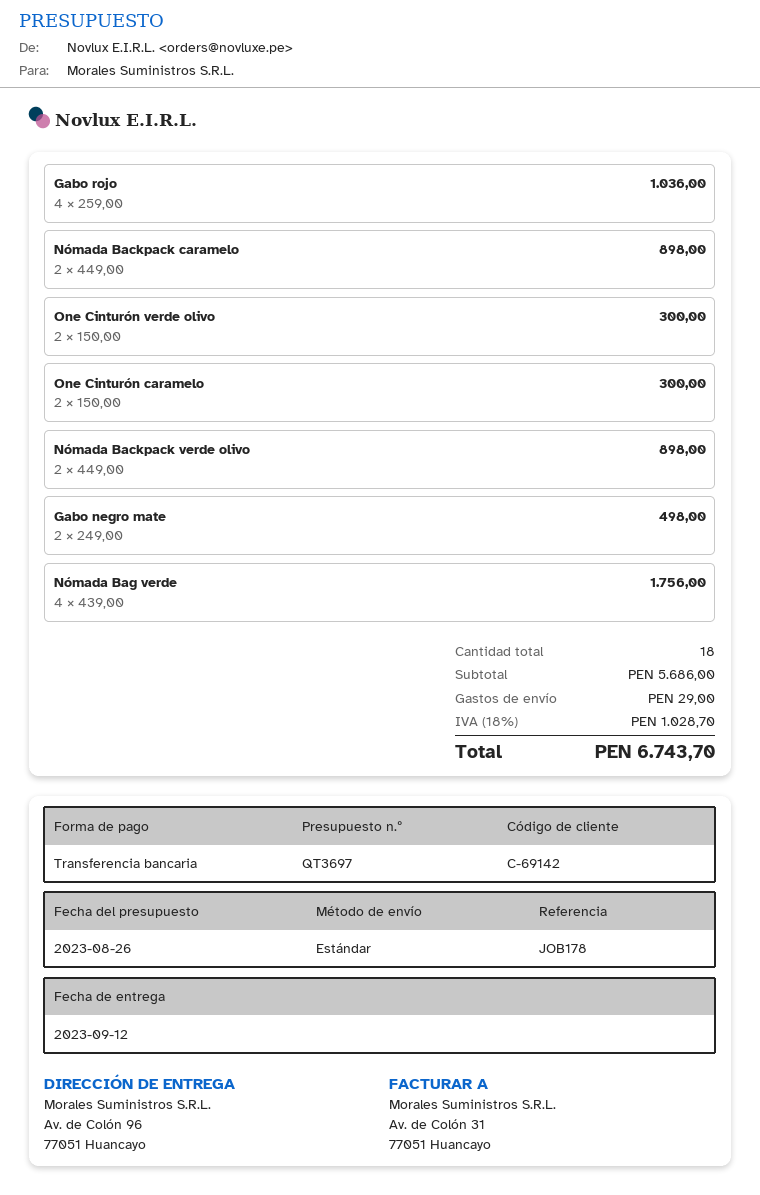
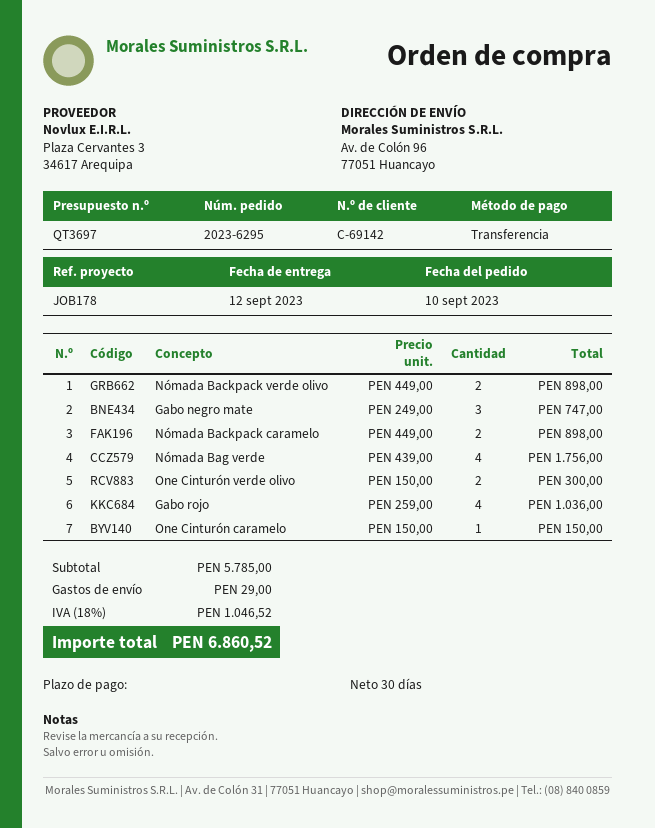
One Cinturón caramelo: 2 x 150.00 = 300.00 -> 1 x 150.00 = 150.00
Gabo negro mate: 2 x 249.00 = 498.00 -> 3 x 249.00 = 747.00
subtotal: 5686.00 -> 5785.00
tax: 18% = 1028.70 -> 18% = 1046.52
total: 6743.70 -> 6860.52

